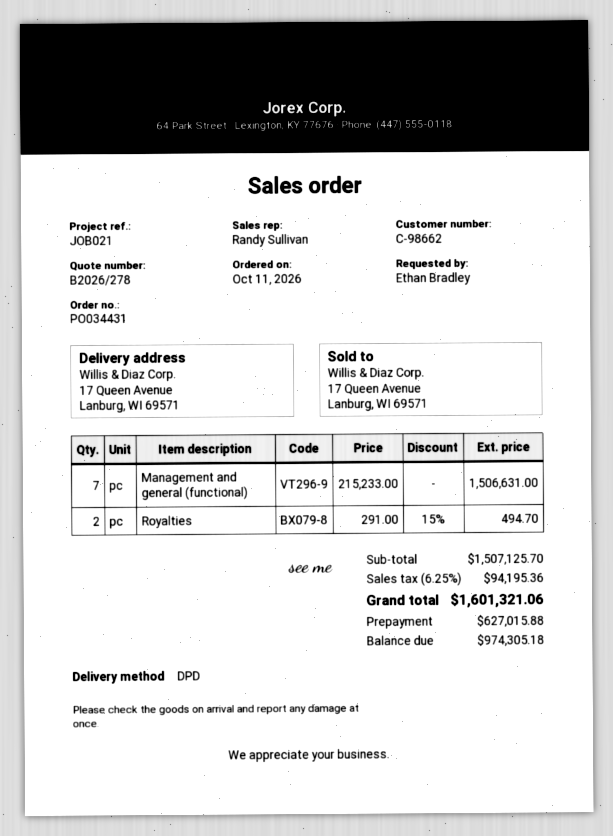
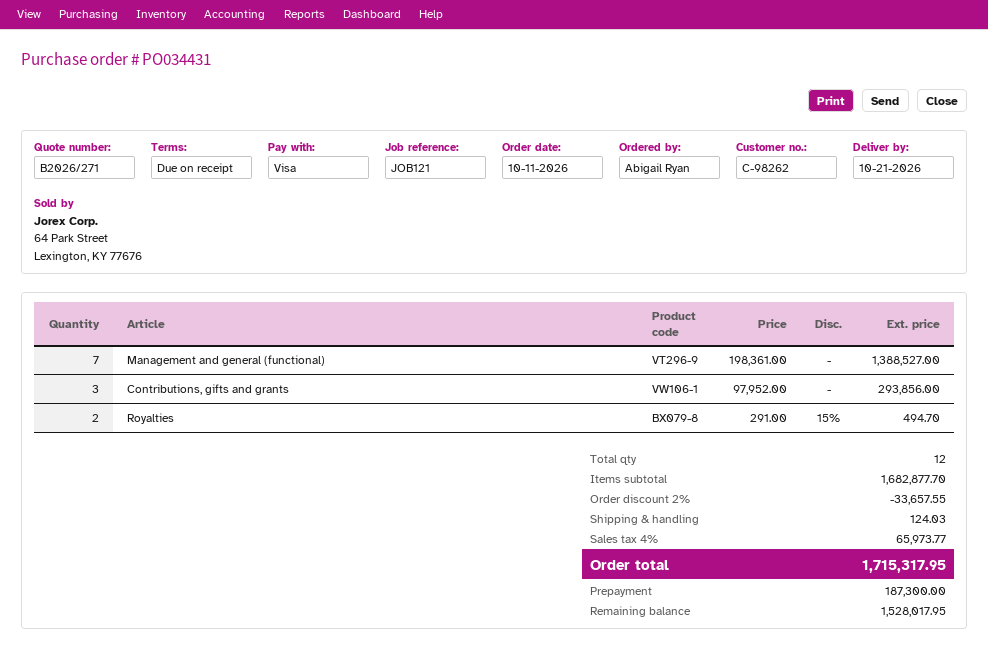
quote number: B2026/278 -> B2026/271
customer number: C-98662 -> C-98262
reference: JOB021 -> JOB121
ordered by: Ethan Bradley -> Abigail Ryan
Management and general (functional): 7 x 215233.00 = 1506631.00 -> 7 x 198361.00 = 1388527.00
Contributions, gifts and grants: none -> 3 x 97952.00 = 293856.00
subtotal: 1507125.70 -> 1682877.70
discount: none -> 2% = 33657.55
shipping: none -> 124.03
tax: 6.25% = 94195.36 -> 4% = 65973.77
total: 1601321.06 -> 1715317.95
deposit: 627015.88 -> 187300.00
balance: 974305.18 -> 1528017.95

